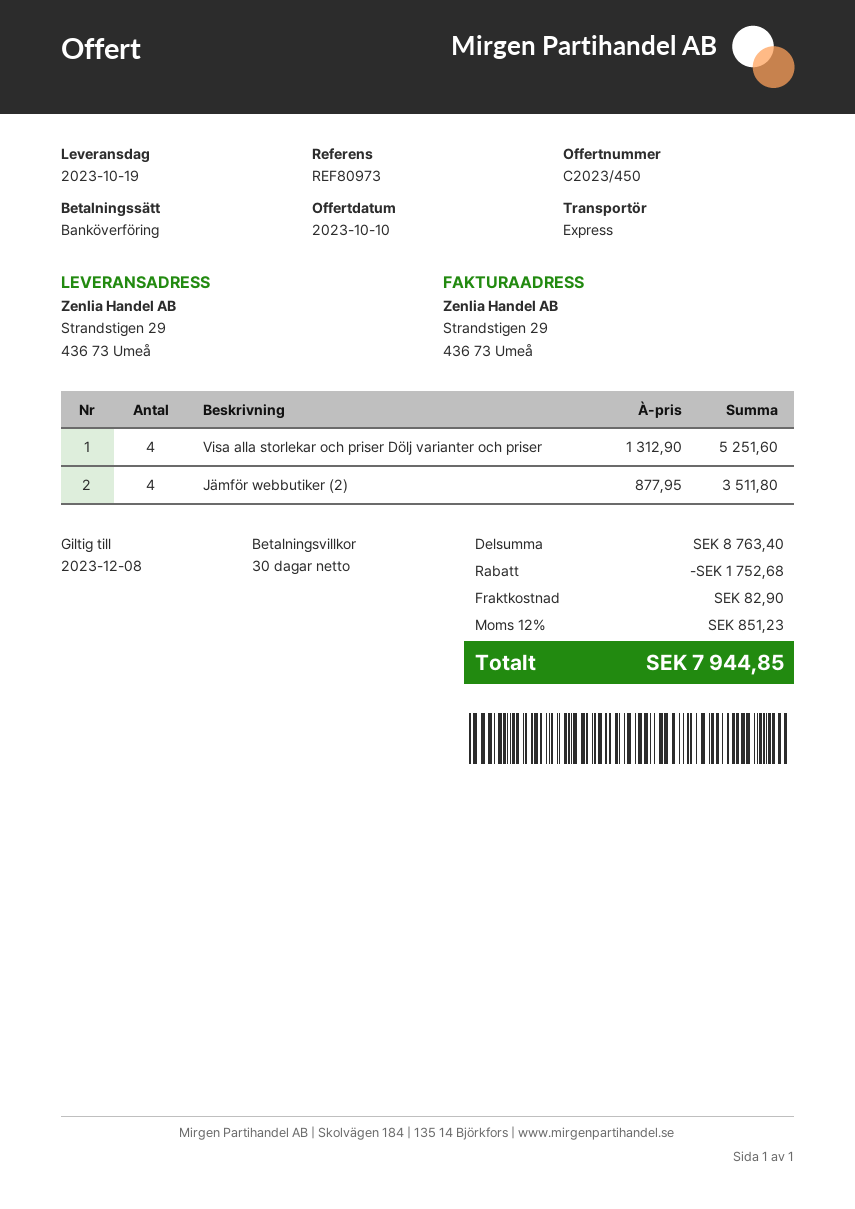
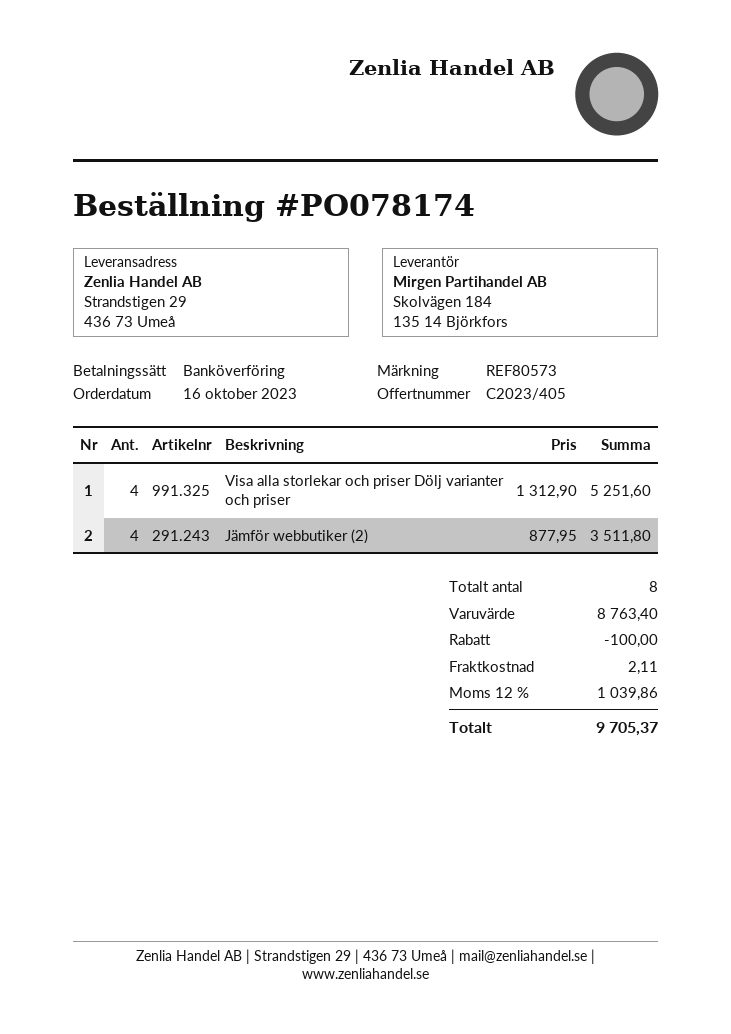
quote number: C2023/450 -> C2023/405
reference: REF80973 -> REF80573
discount: 1752.68 -> 100.00
shipping: 82.90 -> 2.11
tax: 12% = 851.23 -> 12% = 1039.86
total: 7944.85 -> 9705.37

